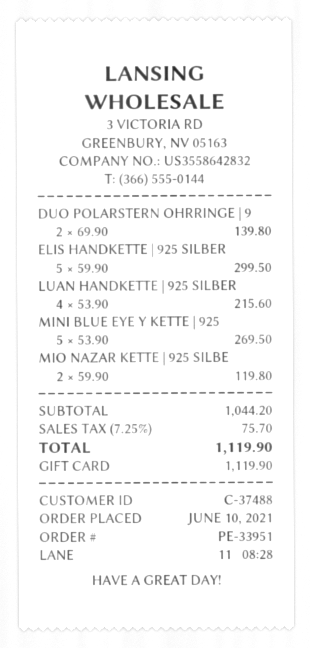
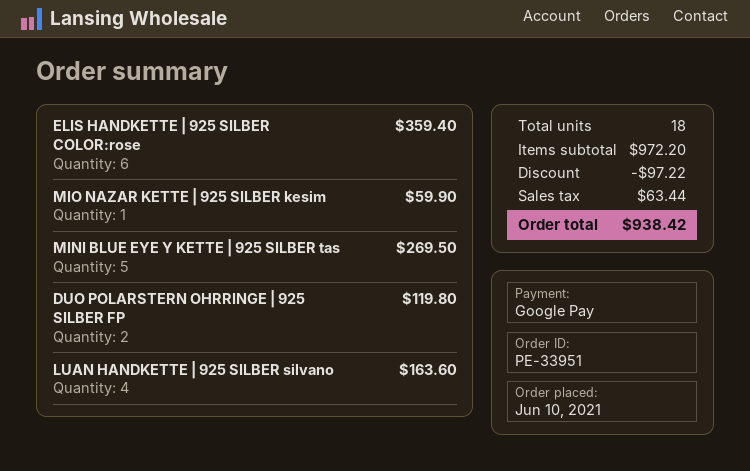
payment method: gift card -> Google Pay
DUO POLARSTERN OHRRINGE | 9: 2 for 139.80 -> 2 for 119.80
ELIS HANDKETTE | 925 SILBER: 5 for 299.50 -> 6 for 359.40
LUAN HANDKETTE | 925 SILBER: 4 for 215.60 -> 4 for 163.60
MIO NAZAR KETTE | 925 SILBE: 2 for 119.80 -> 1 for 59.90
subtotal: 1044.20 -> 972.20
discount: none -> 97.22
tax: 75.70 -> 63.44
total: 1119.90 -> 938.42

